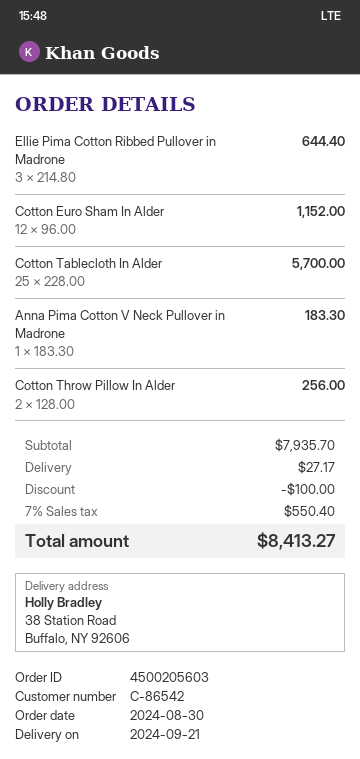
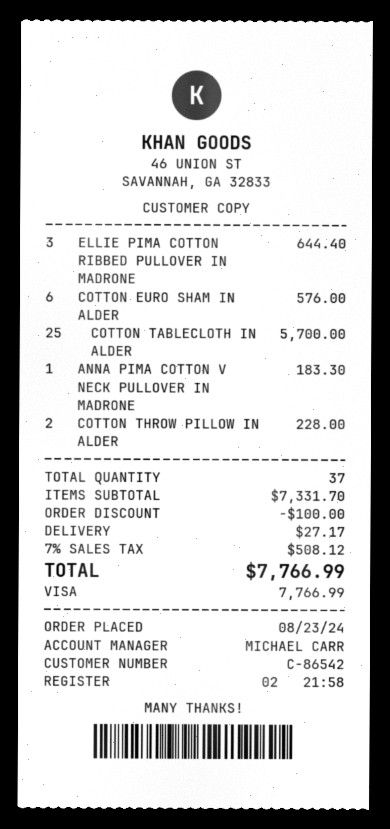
order date: 2024-08-30 -> 2024-08-23
Cotton Euro Sham In Alder: 12 for 1152.00 -> 6 for 576.00
Cotton Throw Pillow In Alder: 2 for 256.00 -> 2 for 228.00
subtotal: 7935.70 -> 7331.70
tax: 7% = 550.40 -> 7% = 508.12
total: 8413.27 -> 7766.99

